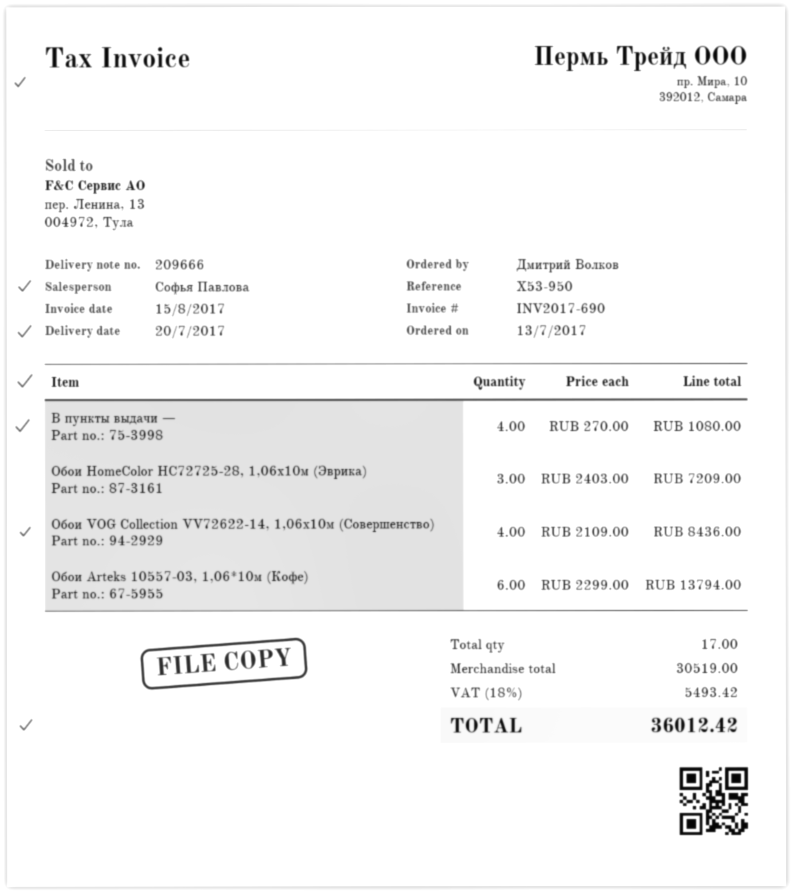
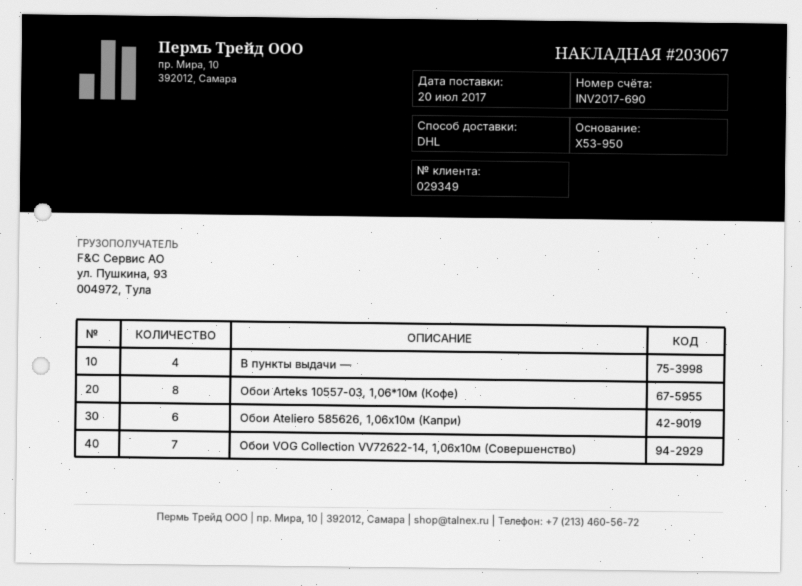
delivery note number: 209666 -> 203067
Обои HomeColor HC72725-28, 1,06х10м (Эврика): 3 -> none
Обои VOG Collection VV72622-14, 1,06х10м (Совершенство): 4 -> 7
Обои Arteks 10557-03, 1,06*10м (Кофе): 6 -> 8
Обои Ateliero 585626, 1,06х10м (Капри): none -> 6

